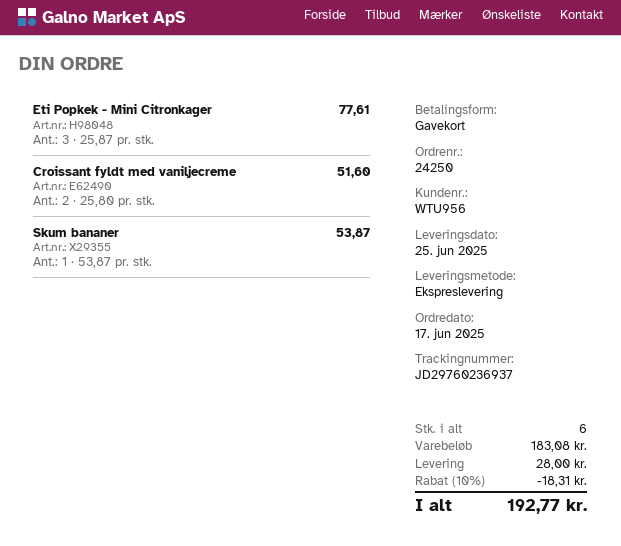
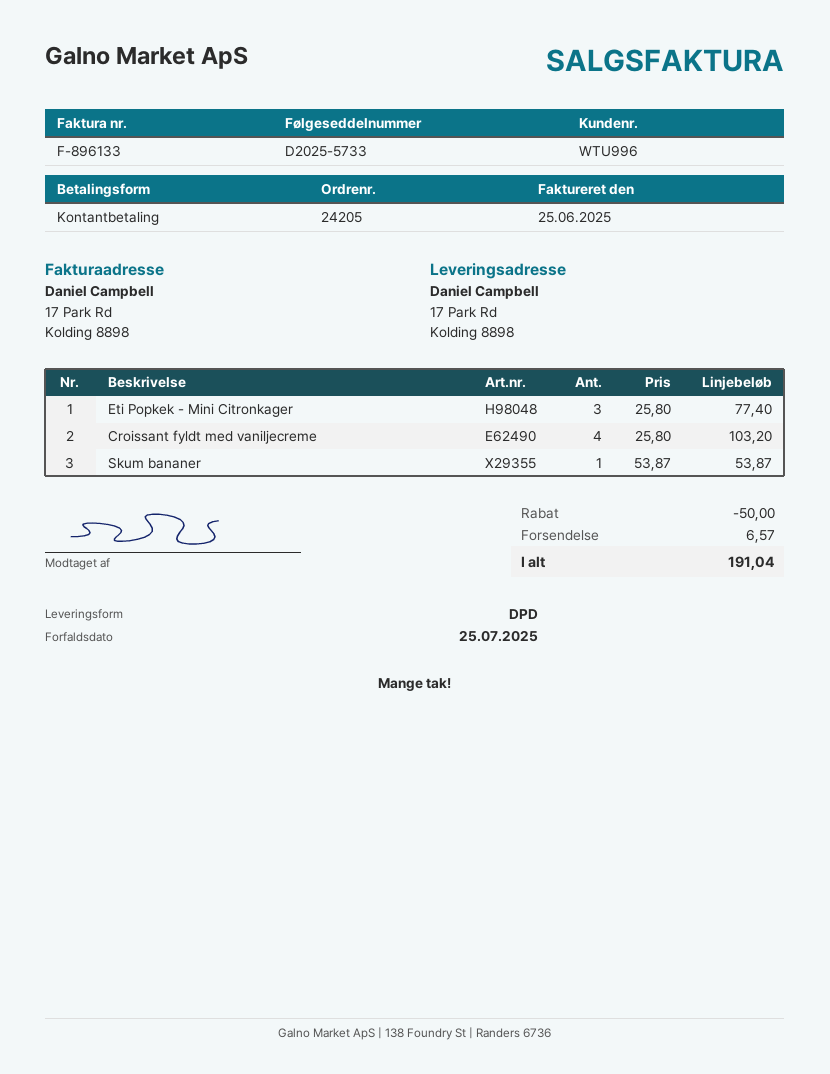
order number: 24250 -> 24205
customer number: WTU956 -> WTU996
payment method: gift card -> cash
shipping method: express -> DPD
Eti Popkek - Mini Citronkager: 3 x 25.87 = 77.61 -> 3 x 25.80 = 77.40
Croissant fyldt med vaniljecreme: 2 x 25.80 = 51.60 -> 4 x 25.80 = 103.20
discount: 18.31 -> 50.00
shipping: 28.00 -> 6.57
total: 192.77 -> 191.04

